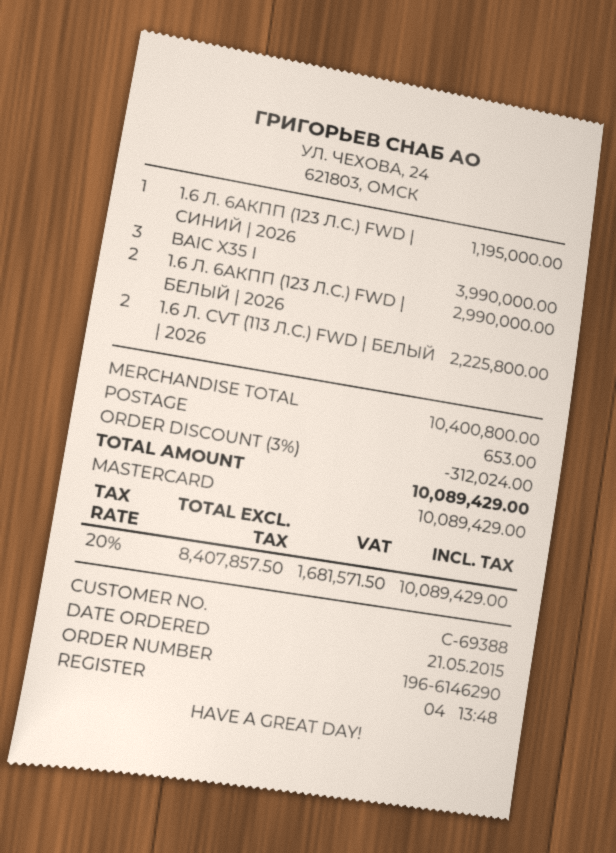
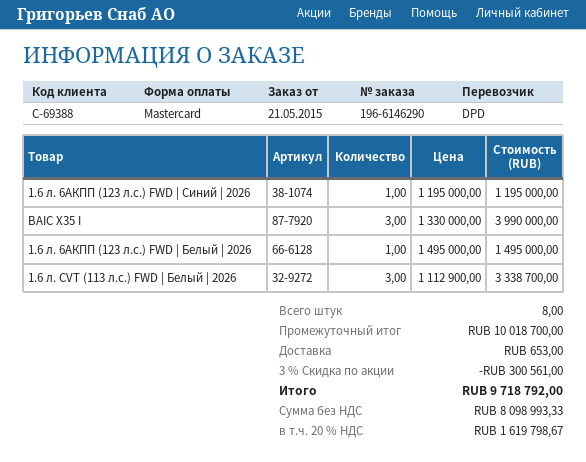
1.6 Л. 6AКПП (123 Л.С.) FWD | БЕЛЫЙ | 2026: 2 for 2990000.00 -> 1 for 1495000.00
1.6 Л. СVT (113 Л.С.) FWD | БЕЛЫЙ | 2026: 2 for 2225800.00 -> 3 for 3338700.00
subtotal: 10400800.00 -> 10018700.00
discount: 3% = 312024.00 -> 3% = 300561.00
net: 8407857.50 -> 8098993.33
tax: 20% = 1681571.50 -> 20% = 1619798.67
total: 10089429.00 -> 9718792.00

